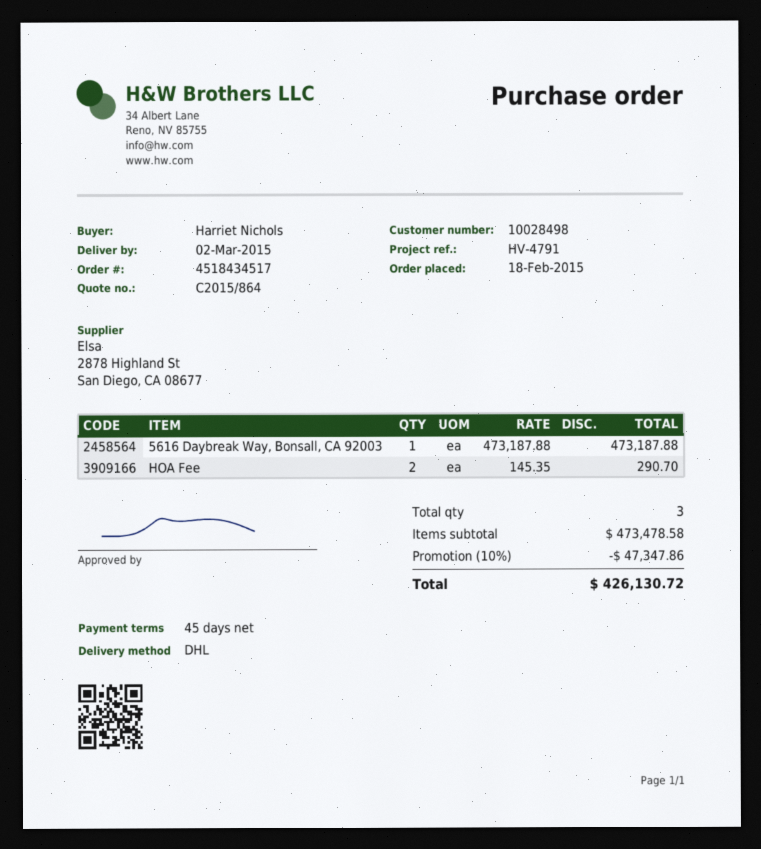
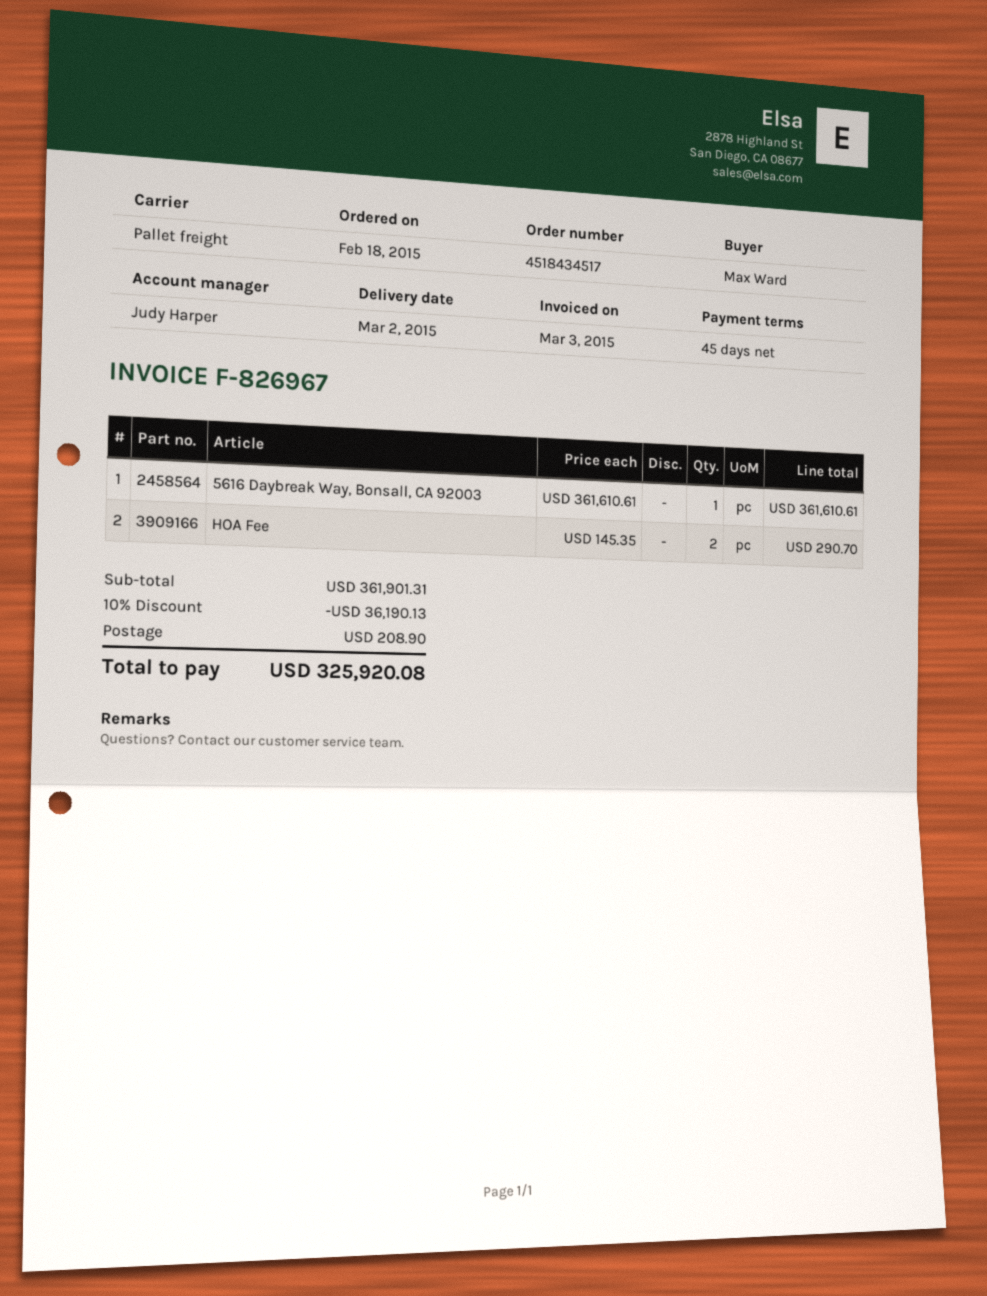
ordered by: Harriet Nichols -> Max Ward
shipping method: DHL -> pallet freight
5616 Daybreak Way, Bonsall, CA 92003: 1 x 473187.88 = 473187.88 -> 1 x 361610.61 = 361610.61
subtotal: 473478.58 -> 361901.31
discount: 10% = 47347.86 -> 10% = 36190.13
shipping: none -> 208.90
total: 426130.72 -> 325920.08

